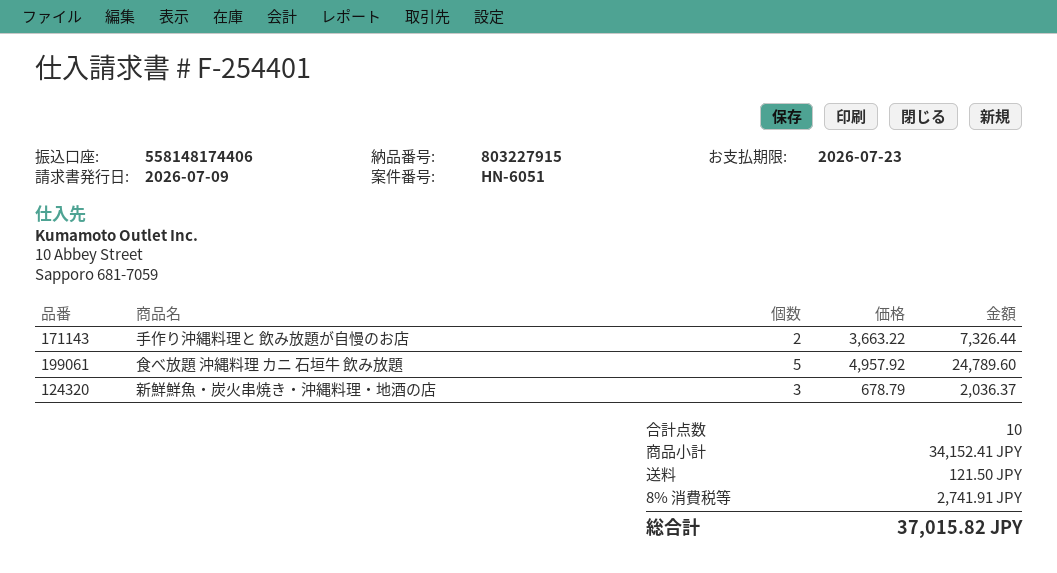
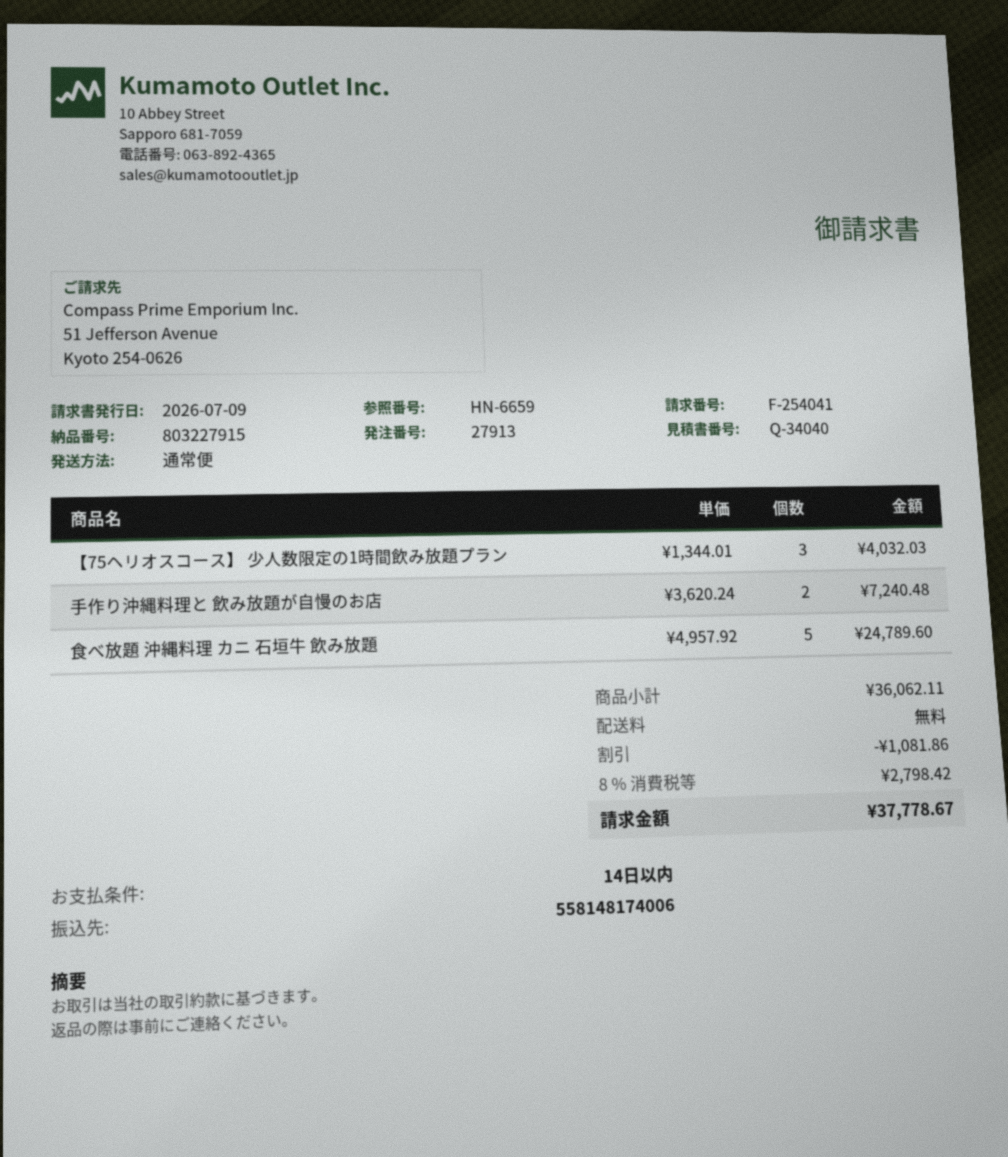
invoice number: F-254401 -> F-254041
reference: HN-6051 -> HN-6659
bank account: 558148174406 -> 558148174006
手作り沖縄料理と 飲み放題が自慢のお店: 2 x 3663.22 = 7326.44 -> 2 x 3620.24 = 7240.48
新鮮鮮魚・炭火串焼き・沖縄料理・地酒の店: 3 x 678.79 = 2036.37 -> none
【75ヘリオスコース】 少人数限定の1時間飲み放題プラン: none -> 3 x 1344.01 = 4032.03
subtotal: 34152.41 -> 36062.11
discount: none -> 1081.86
shipping: 121.50 -> 0.00
tax: 8% = 2741.91 -> 8% = 2798.42
total: 37015.82 -> 37778.67

